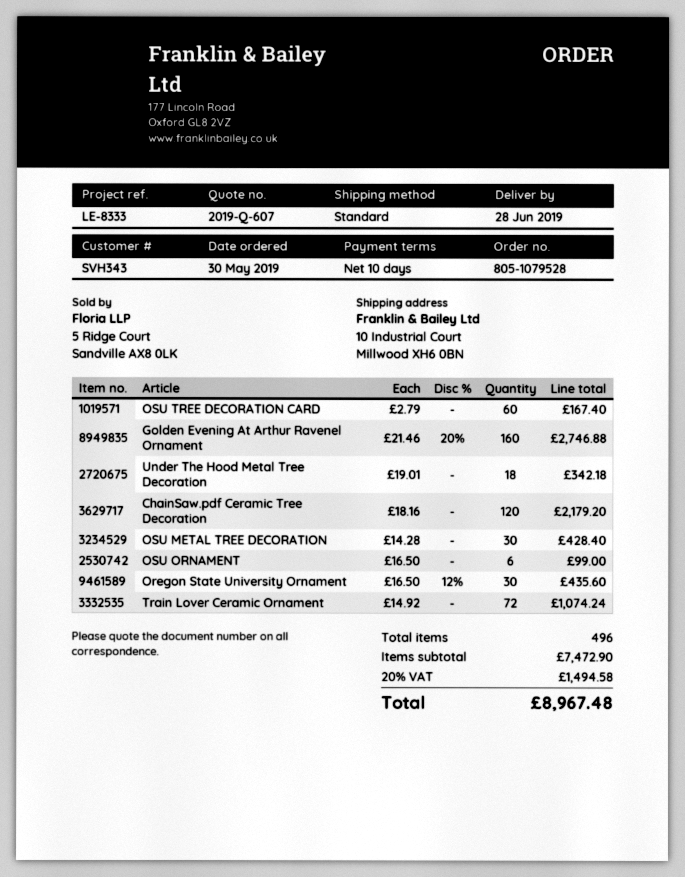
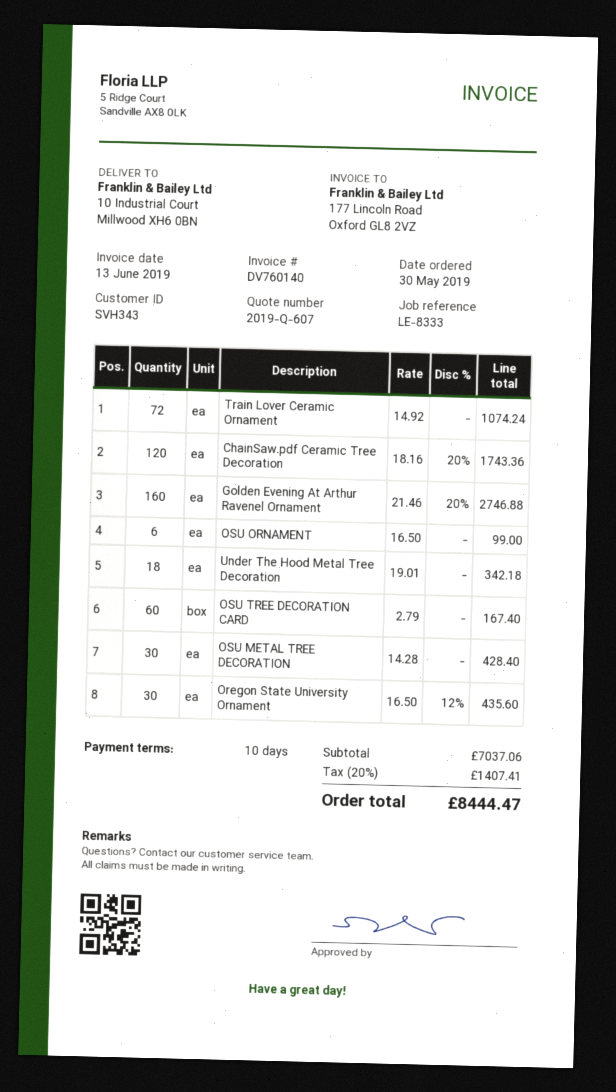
ChainSaw.pdf Ceramic Tree Decoration: 120 x 18.16 = 2179.20 -> 120 x 18.16 - 20% = 1743.36
subtotal: 7472.90 -> 7037.06
tax: 20% = 1494.58 -> 20% = 1407.41
total: 8967.48 -> 8444.47

